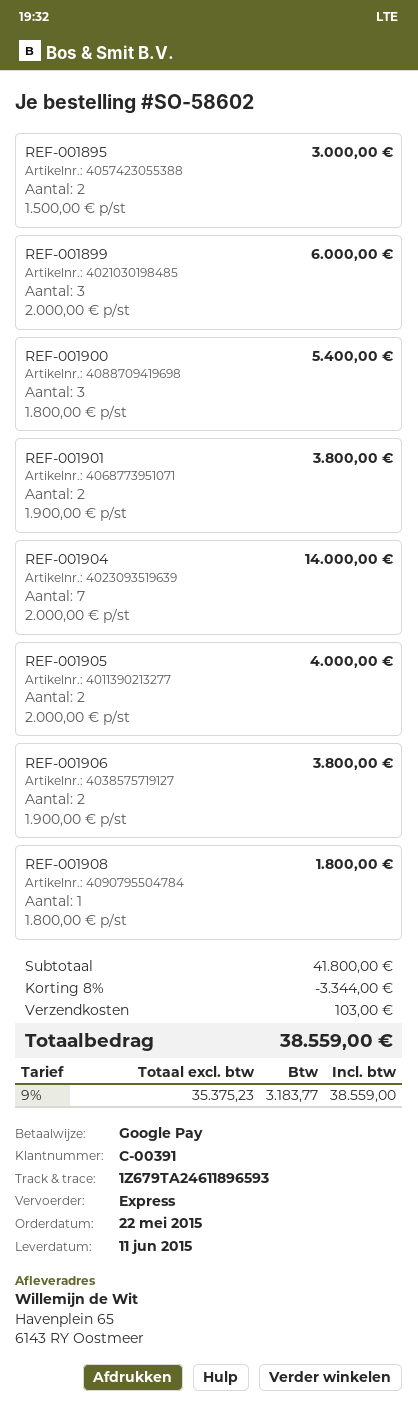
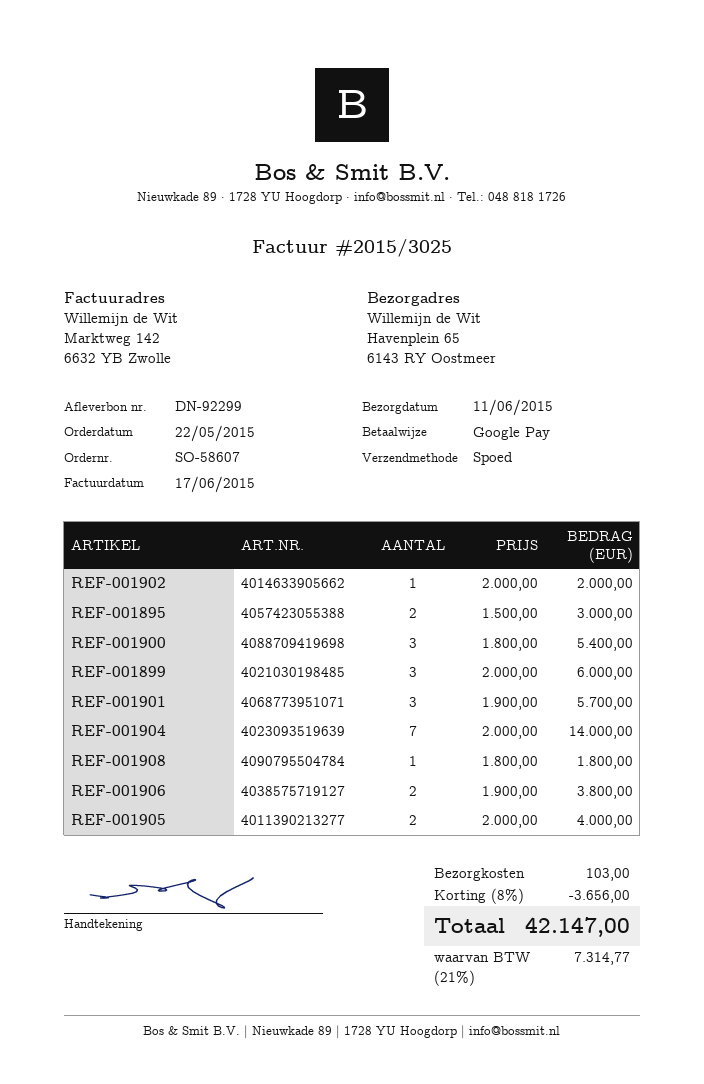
order number: SO-58602 -> SO-58607
REF-001901: 2 x 1900.00 = 3800.00 -> 3 x 1900.00 = 5700.00
REF-001902: none -> 1 x 2000.00 = 2000.00
discount: 8% = 3344.00 -> 8% = 3656.00
tax: 9% = 3183.77 -> 21% = 7314.77
total: 38559.00 -> 42147.00

